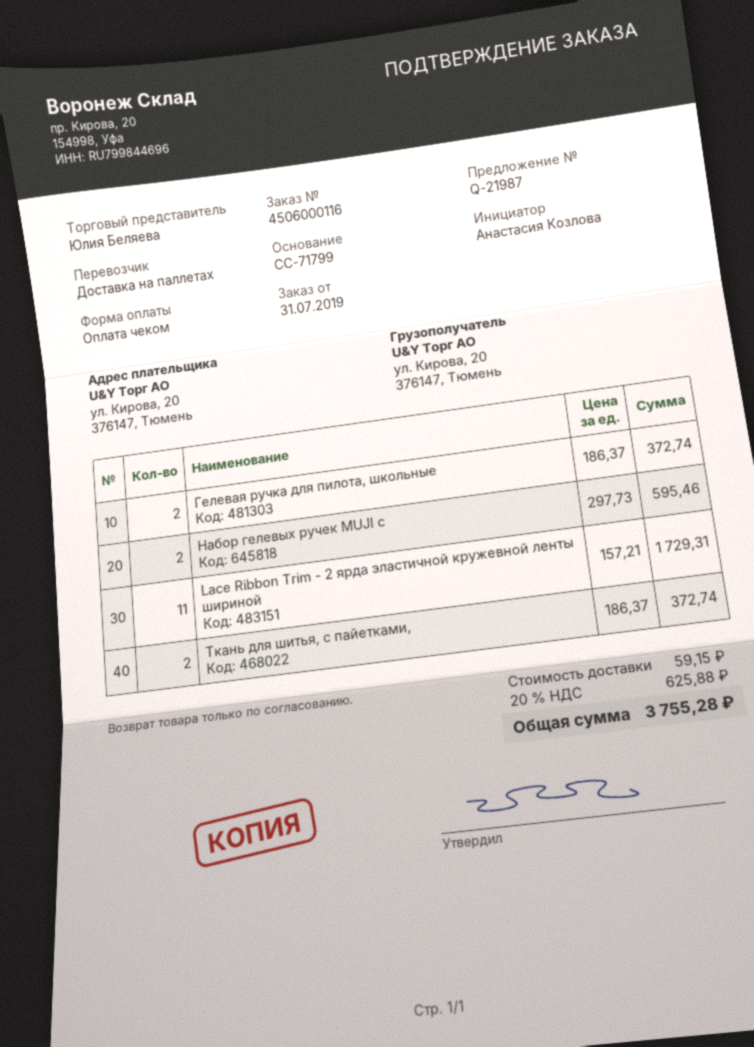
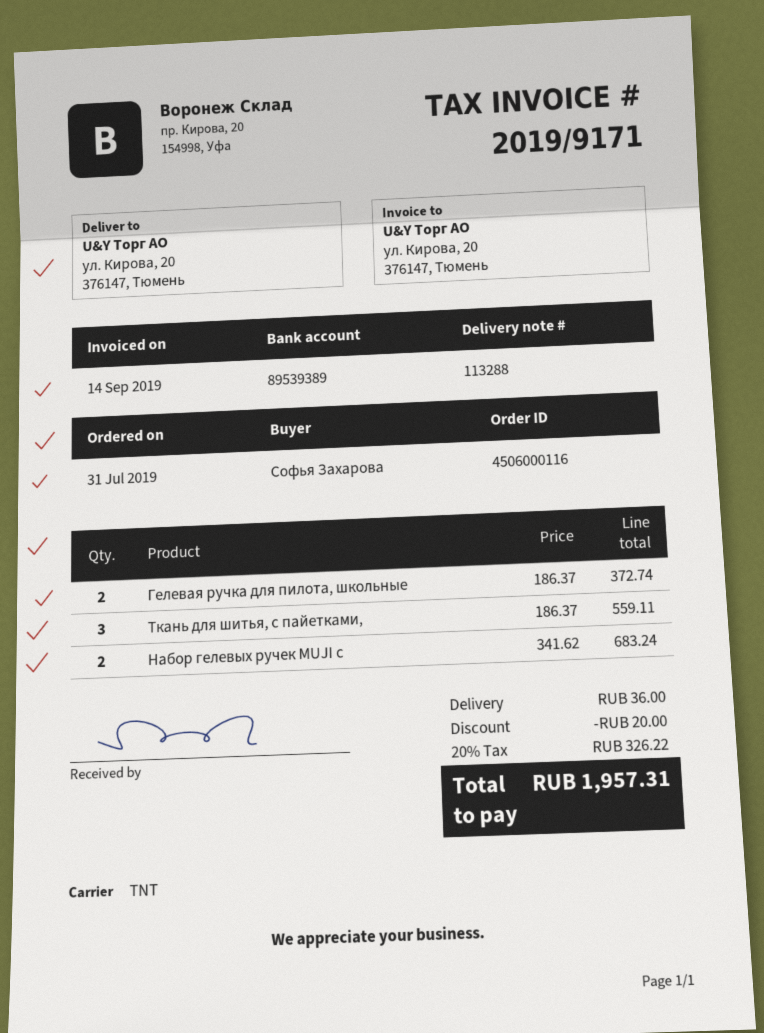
ordered by: Анастасия Козлова -> Софья Захарова
shipping method: pallet freight -> TNT
Набор гелевых ручек MUJI с: 2 x 297.73 = 595.46 -> 2 x 341.62 = 683.24
Lace Ribbon Trim - 2 ярда эластичной кружевной ленты шириной: 11 x 157.21 = 1729.31 -> none
Ткань для шитья, с пайетками,: 2 x 186.37 = 372.74 -> 3 x 186.37 = 559.11
discount: none -> 20.00
shipping: 59.15 -> 36.00
tax: 20% = 625.88 -> 20% = 326.22
total: 3755.28 -> 1957.31

